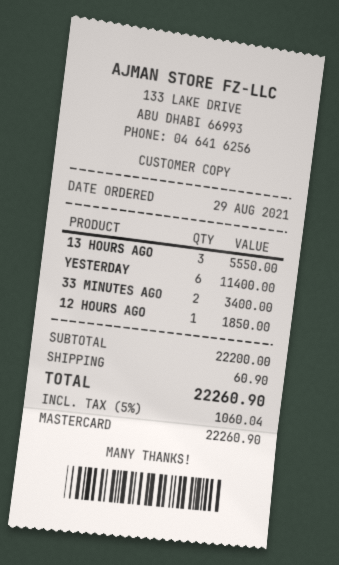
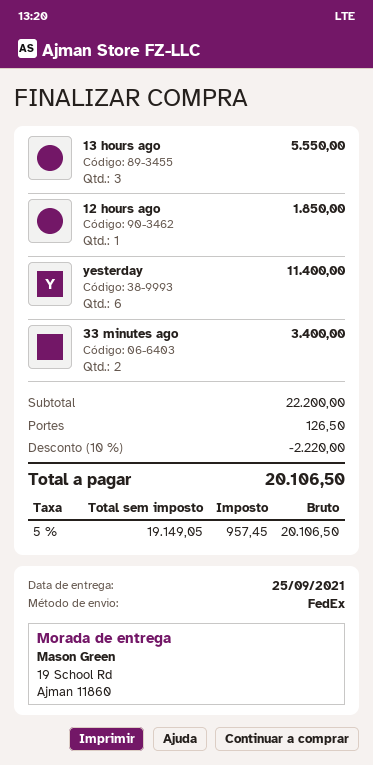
discount: none -> 10% = 2220.00
shipping: 60.90 -> 126.50
tax: 5% = 1060.04 -> 5% = 957.45
total: 22260.90 -> 20106.50

